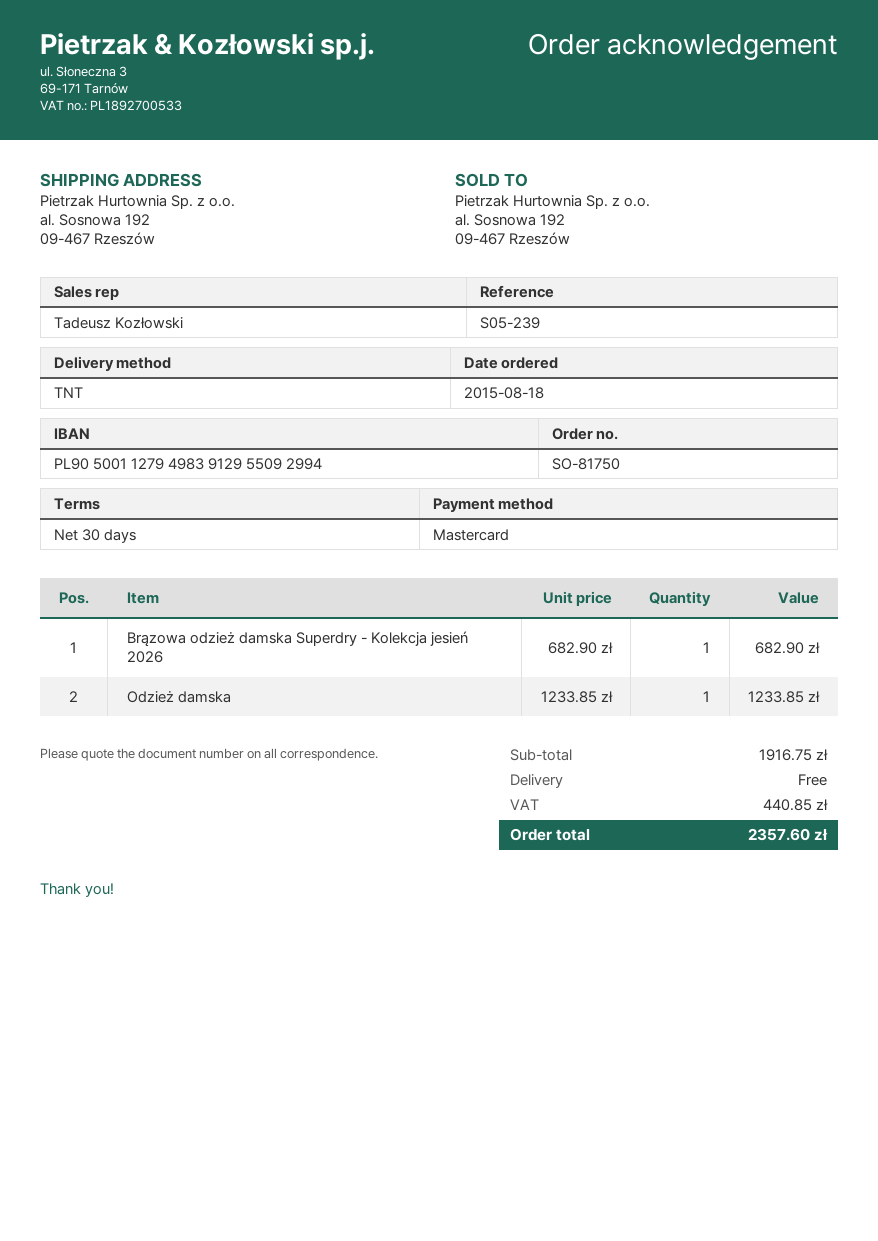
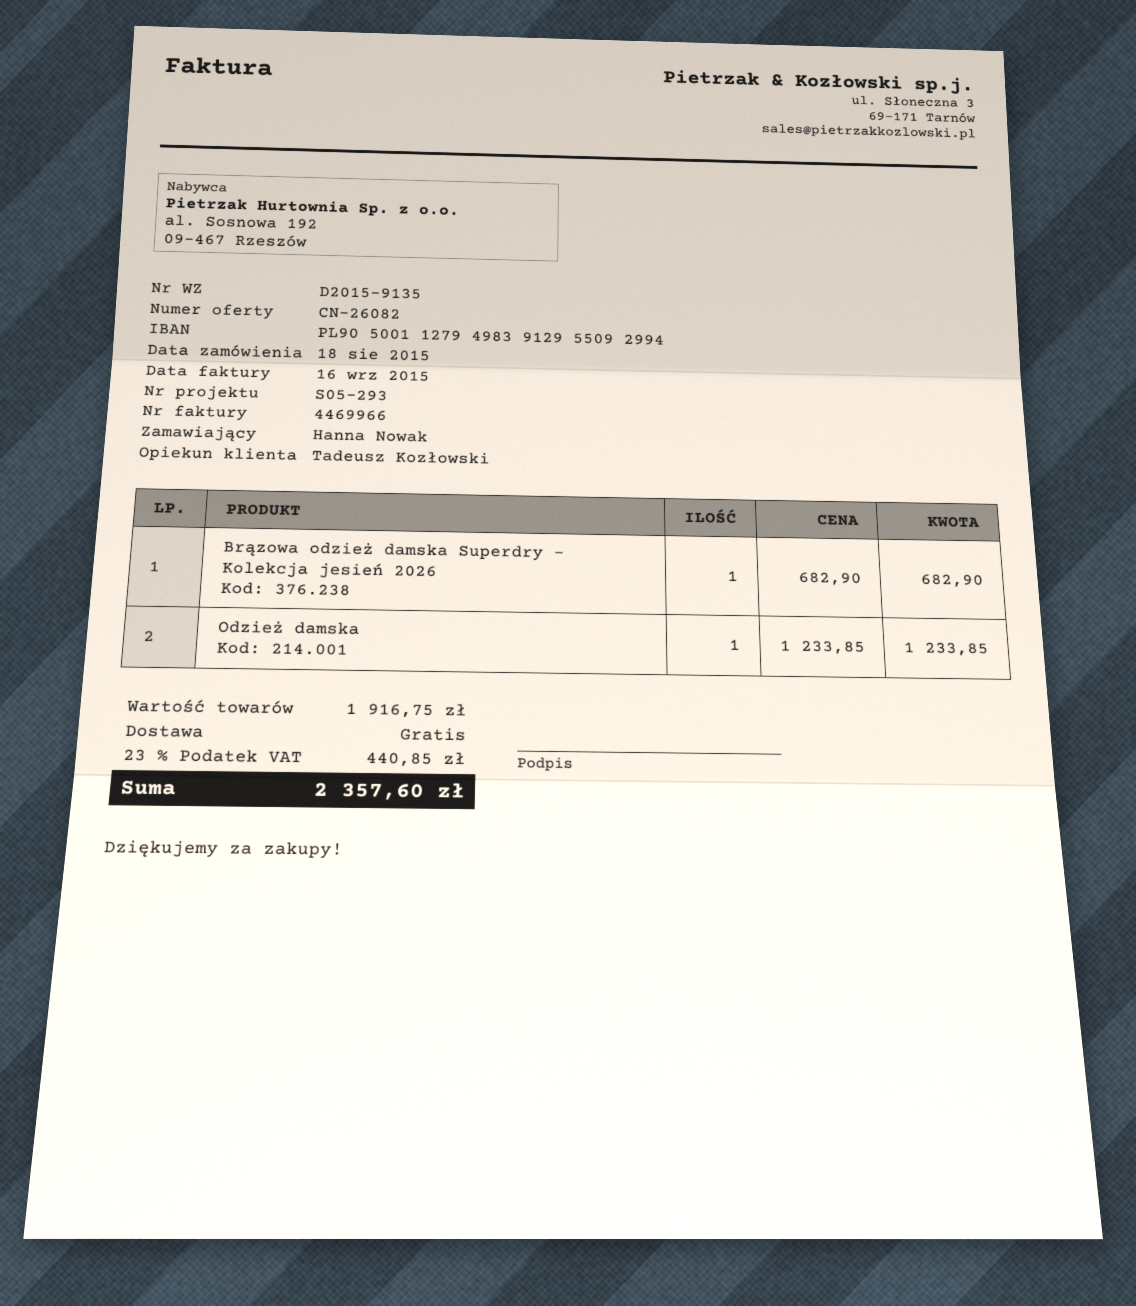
reference: S05-239 -> S05-293

